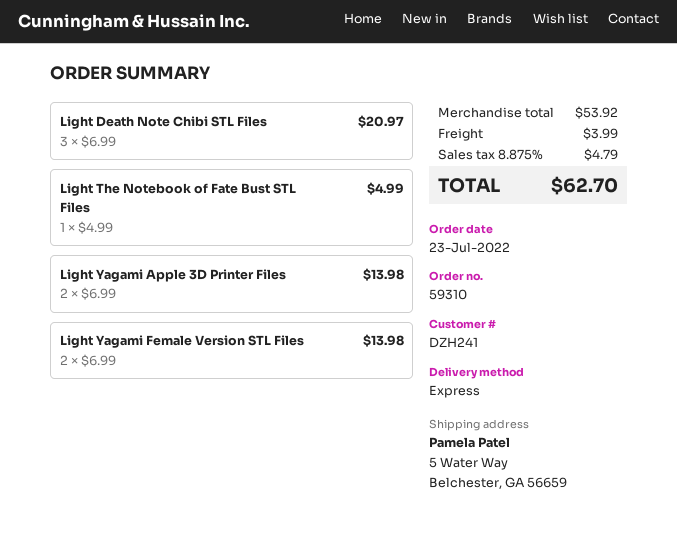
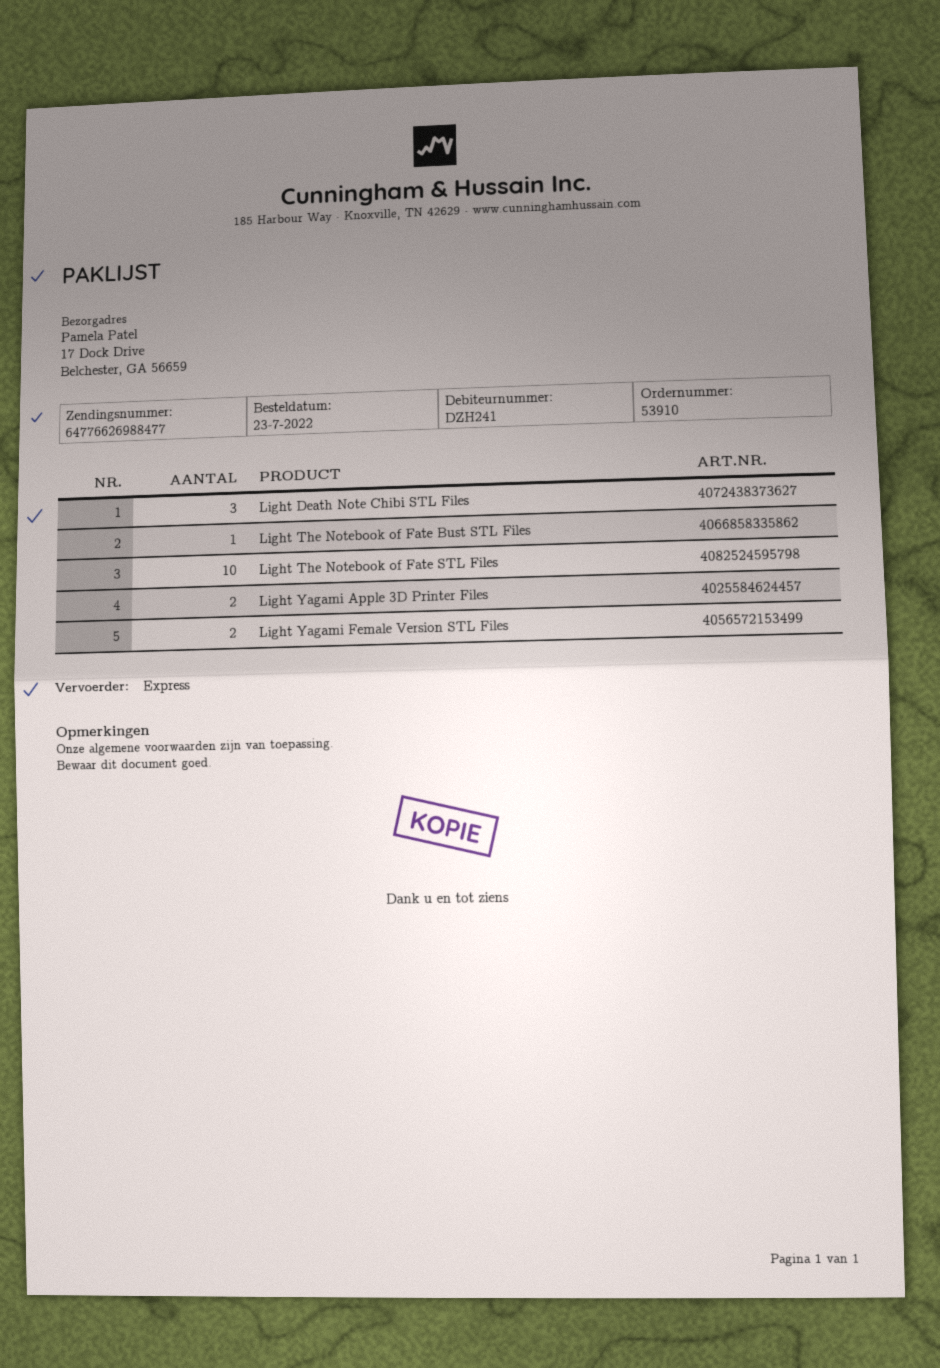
order number: 59310 -> 53910
ship to: 5 Water Way, Belchester, GA 56659 -> 17 Dock Drive, Belchester, GA 56659
Light The Notebook of Fate STL Files: none -> 10

